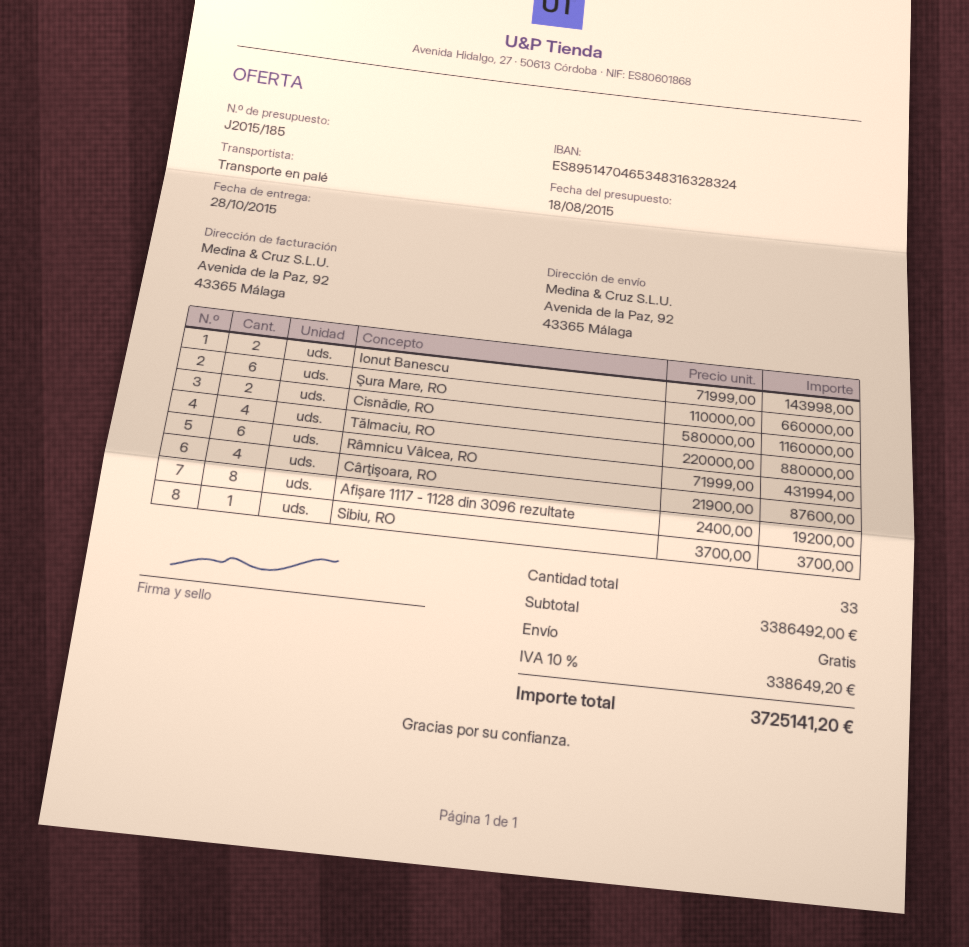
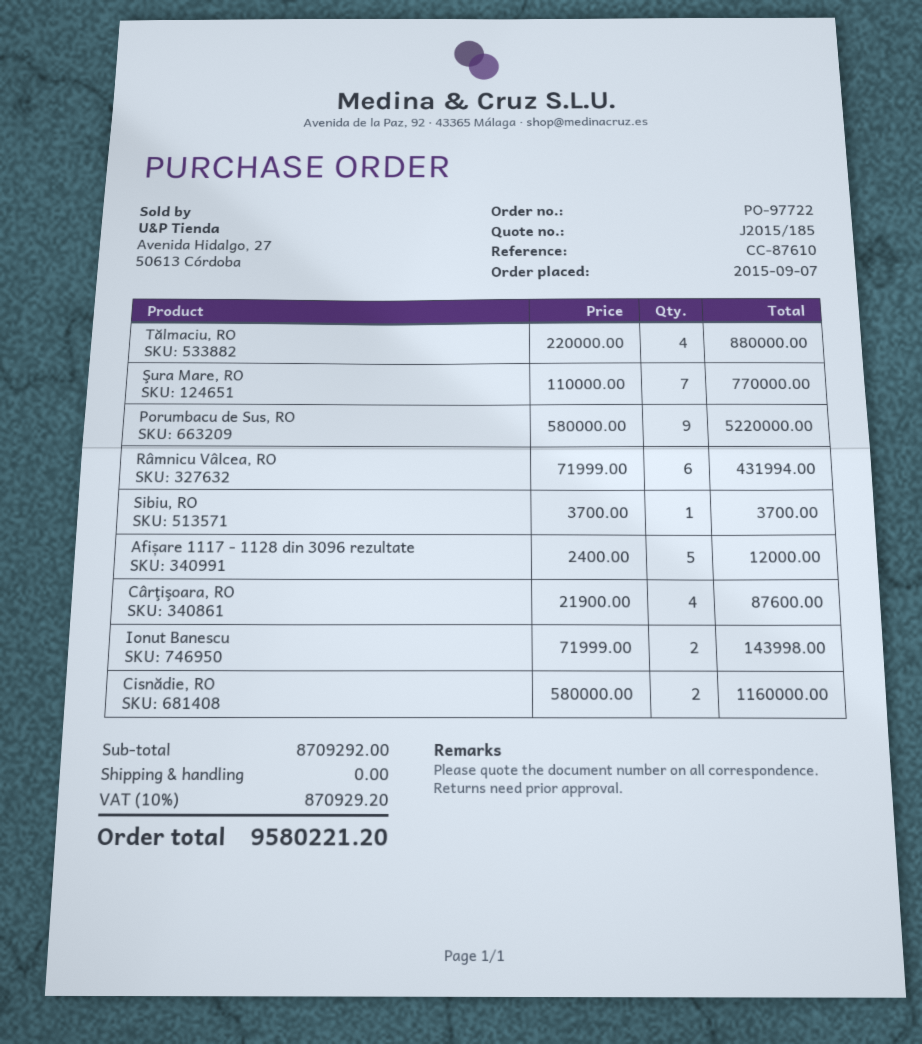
Şura Mare, RO: 6 x 110000.00 = 660000.00 -> 7 x 110000.00 = 770000.00
Afișare 1117 - 1128 din 3096 rezultate: 8 x 2400.00 = 19200.00 -> 5 x 2400.00 = 12000.00
Porumbacu de Sus, RO: none -> 9 x 580000.00 = 5220000.00
subtotal: 3386492.00 -> 8709292.00
tax: 10% = 338649.20 -> 10% = 870929.20
total: 3725141.20 -> 9580221.20

